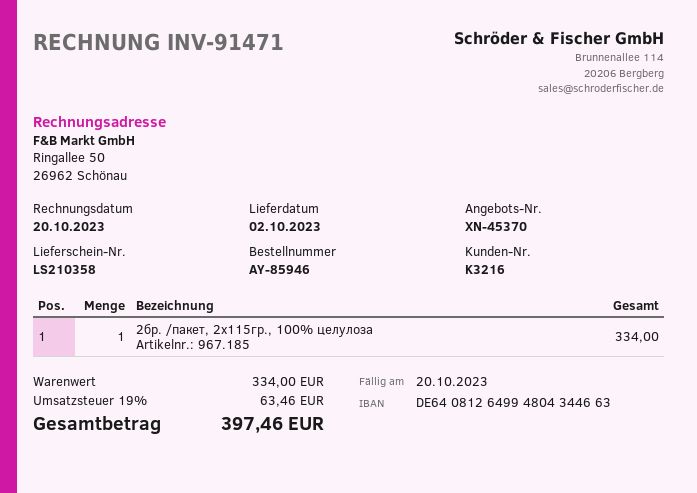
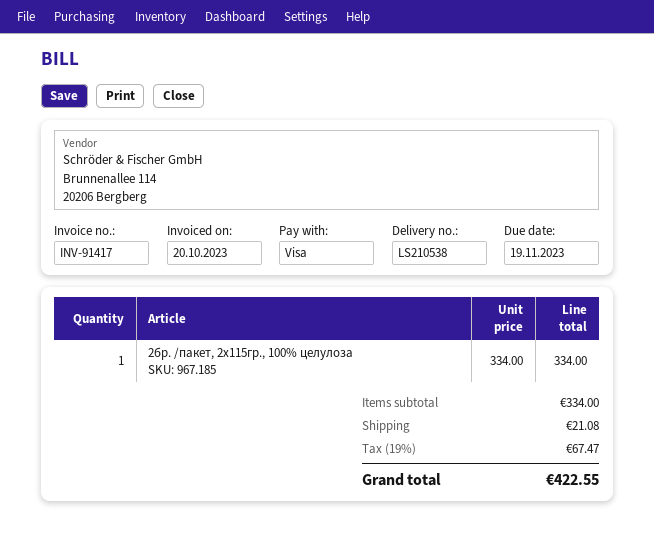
delivery note number: LS210358 -> LS210538
invoice number: INV-91471 -> INV-91417
due date: 2023-10-20 -> 2023-11-19
shipping: none -> 21.08
tax: 19% = 63.46 -> 19% = 67.47
total: 397.46 -> 422.55

